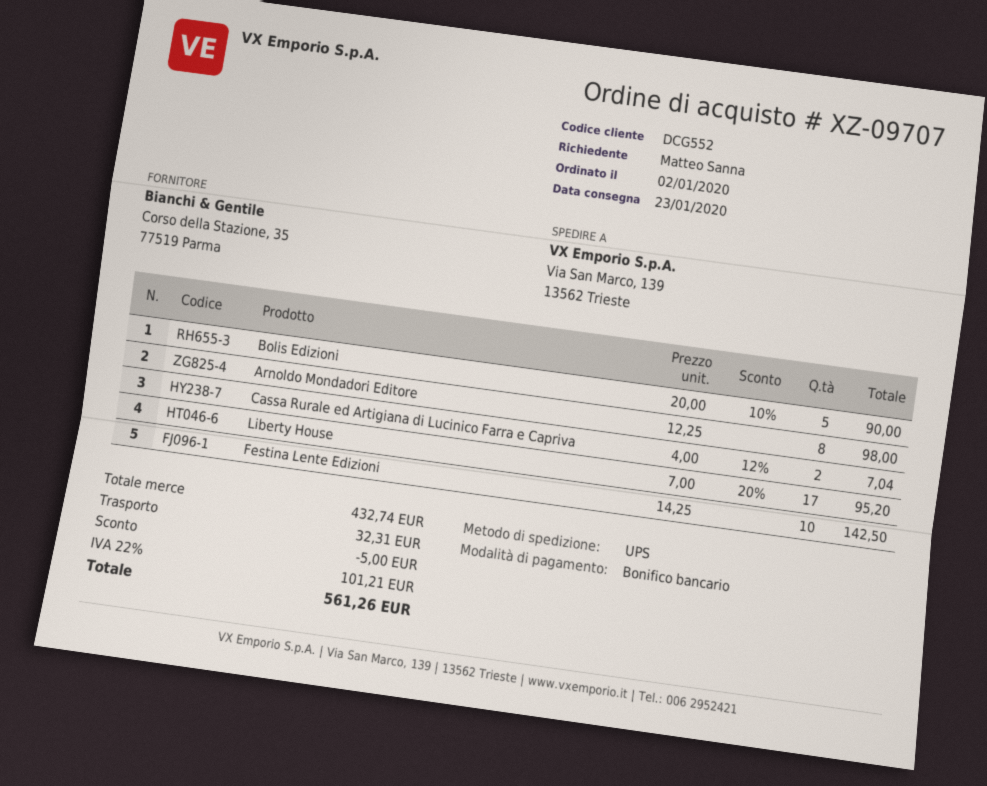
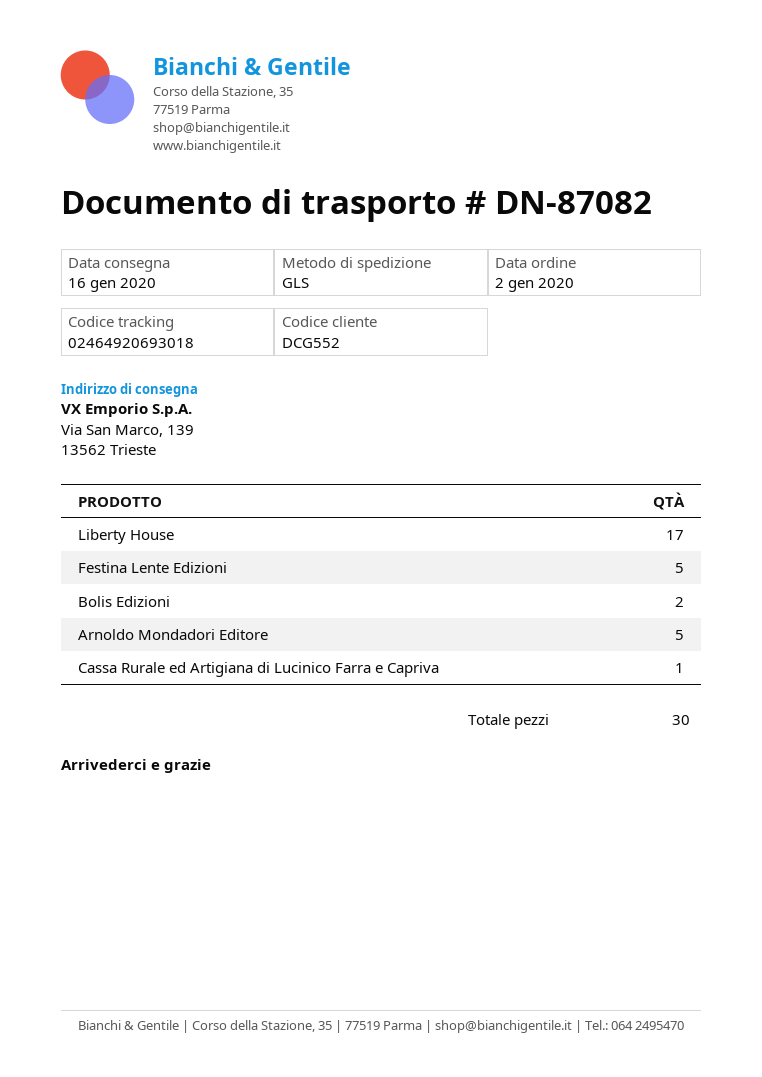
delivery date: 2020-01-23 -> 2020-01-16
shipping method: UPS -> GLS
Bolis Edizioni: 5 -> 2
Arnoldo Mondadori Editore: 8 -> 5
Cassa Rurale ed Artigiana di Lucinico Farra e Capriva: 2 -> 1
Festina Lente Edizioni: 10 -> 5

